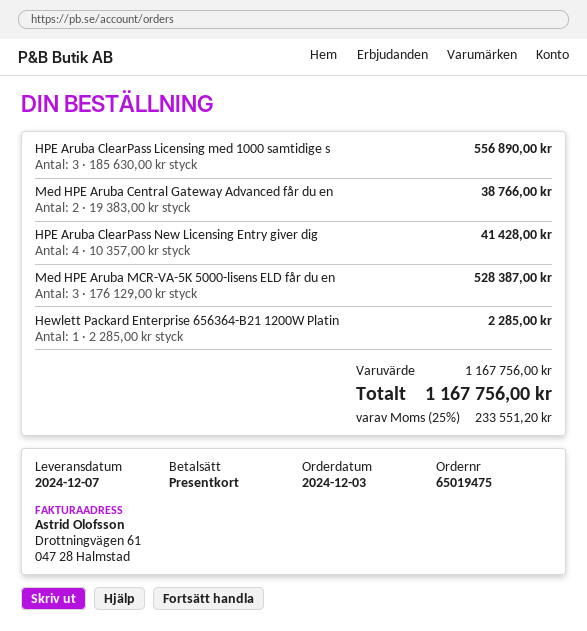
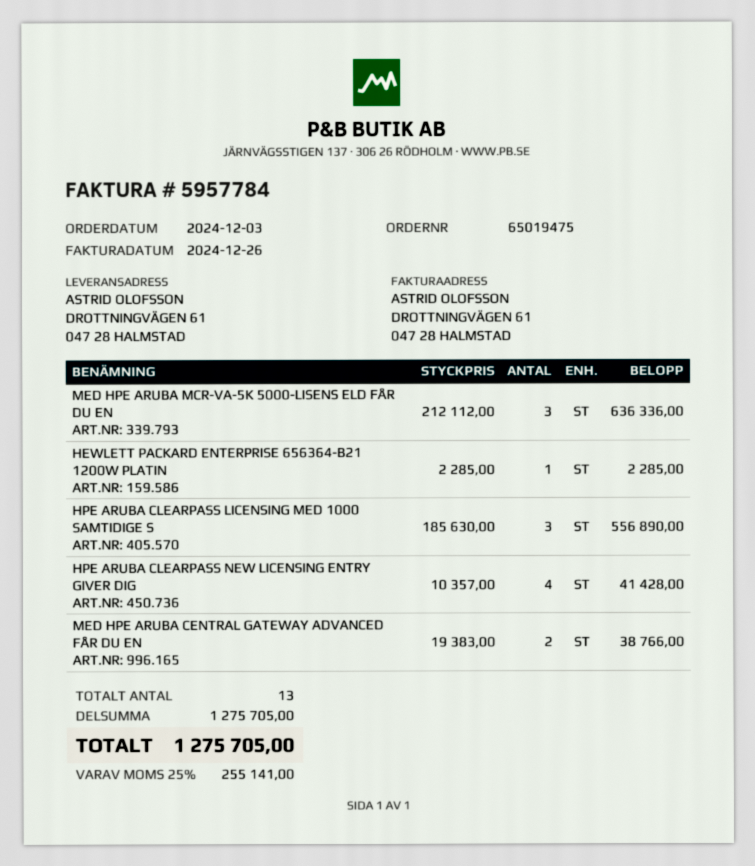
Med HPE Aruba MCR-VA-5K 5000-lisens ELD får du en: 3 x 176129.00 = 528387.00 -> 3 x 212112.00 = 636336.00
subtotal: 1167756.00 -> 1275705.00
tax: 25% = 233551.20 -> 25% = 255141.00
total: 1167756.00 -> 1275705.00

